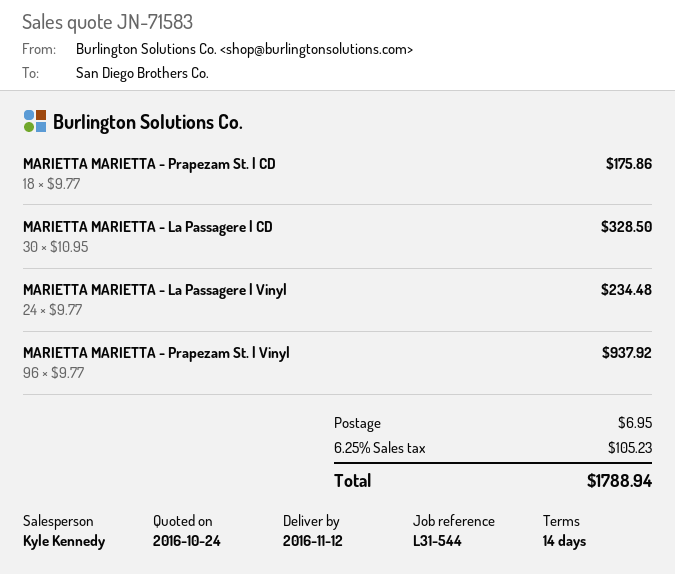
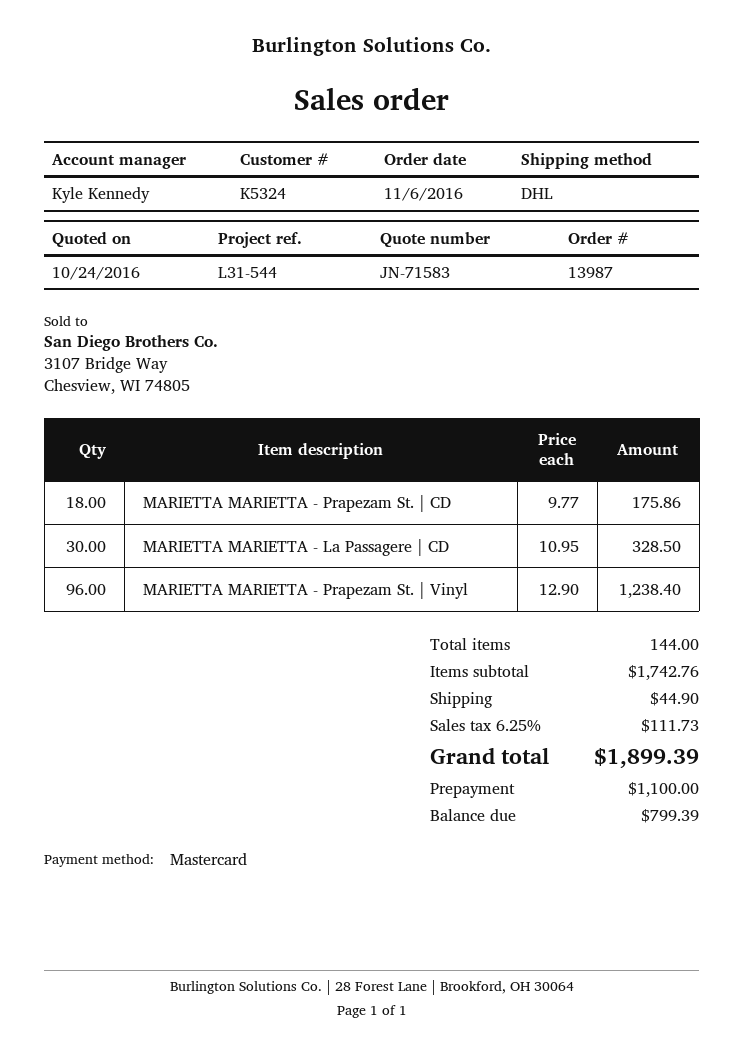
MARIETTA MARIETTA - La Passagere | Vinyl: 24 x 9.77 = 234.48 -> none
MARIETTA MARIETTA - Prapezam St. | Vinyl: 96 x 9.77 = 937.92 -> 96 x 12.90 = 1238.40
shipping: 6.95 -> 44.90
tax: 6.25% = 105.23 -> 6.25% = 111.73
total: 1788.94 -> 1899.39

